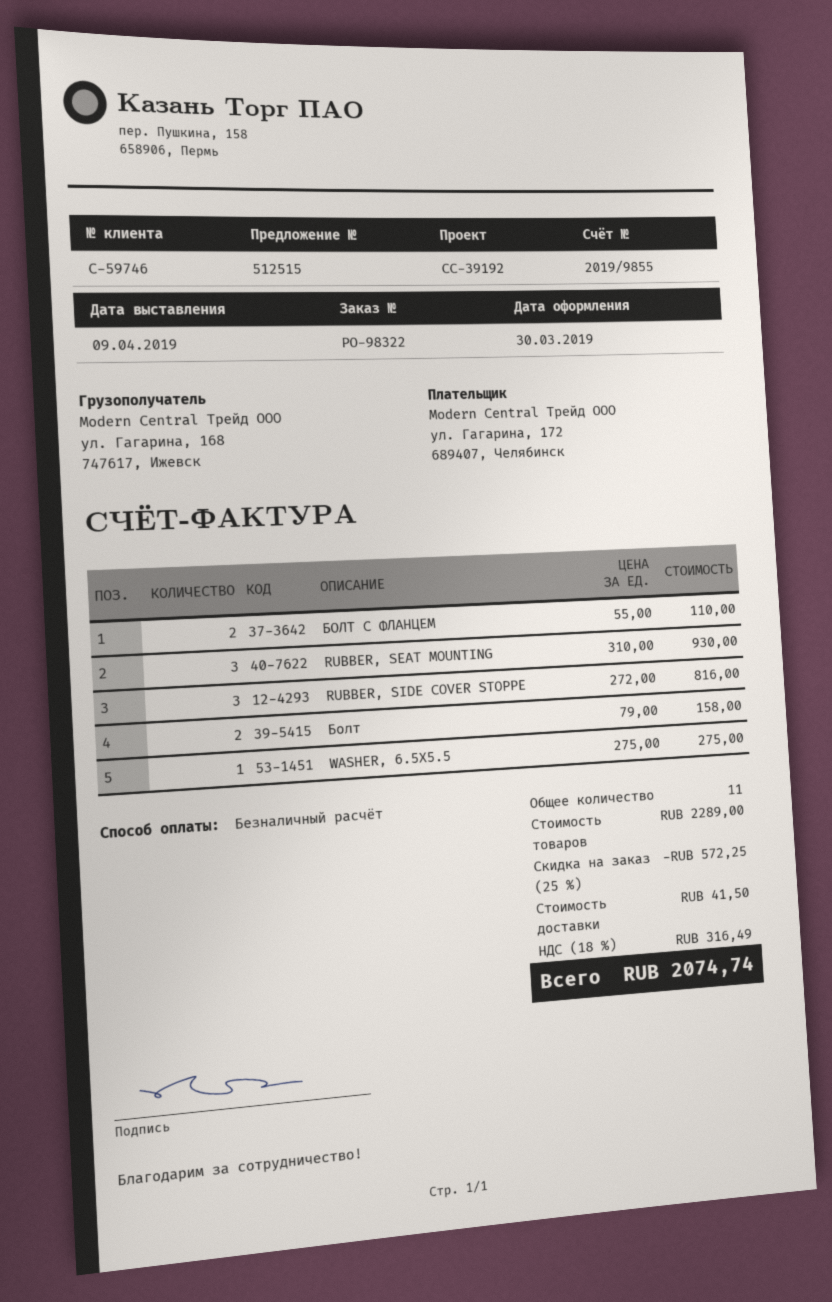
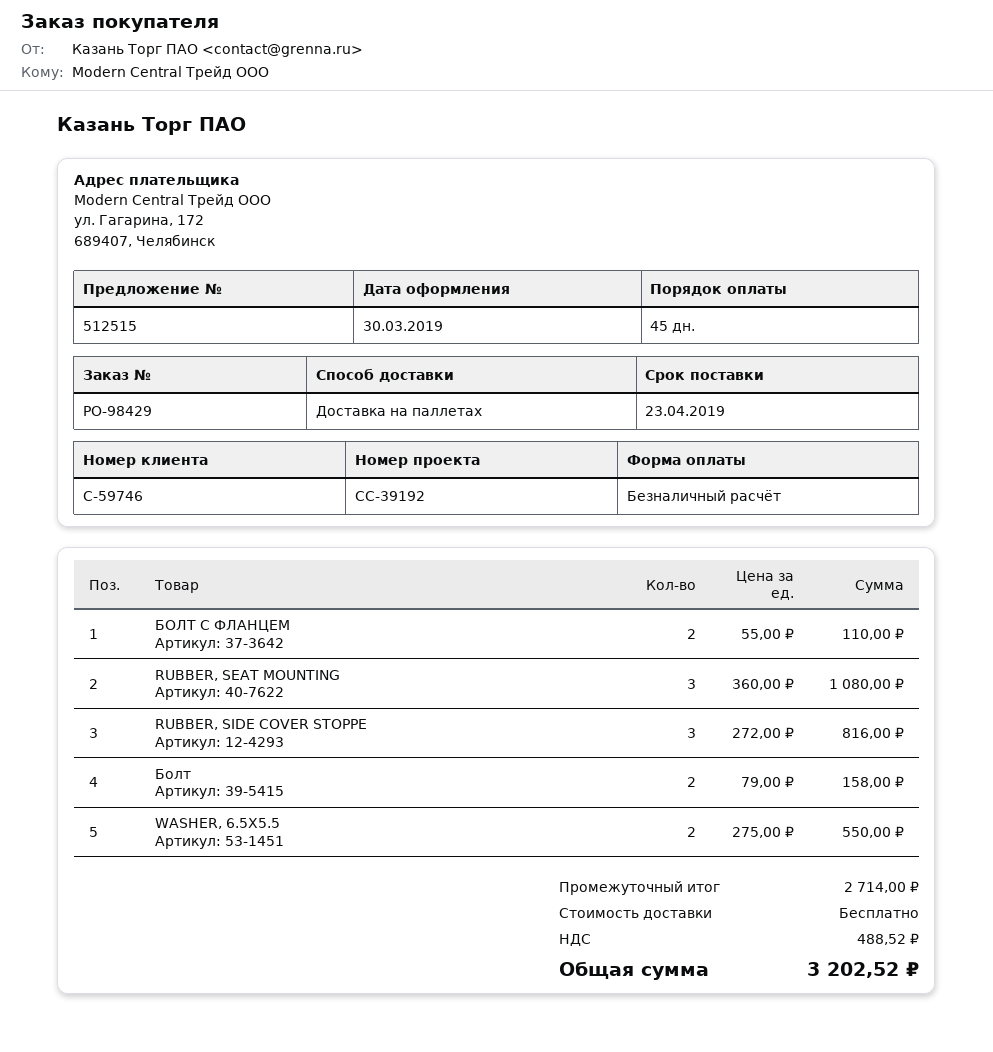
order number: PO-98322 -> PO-98429
RUBBER, SEAT MOUNTING: 3 x 310.00 = 930.00 -> 3 x 360.00 = 1080.00
WASHER, 6.5X5.5: 1 x 275.00 = 275.00 -> 2 x 275.00 = 550.00
subtotal: 2289.00 -> 2714.00
discount: 25% = 572.25 -> none
shipping: 41.50 -> 0.00
tax: 316.49 -> 488.52
total: 2074.74 -> 3202.52

